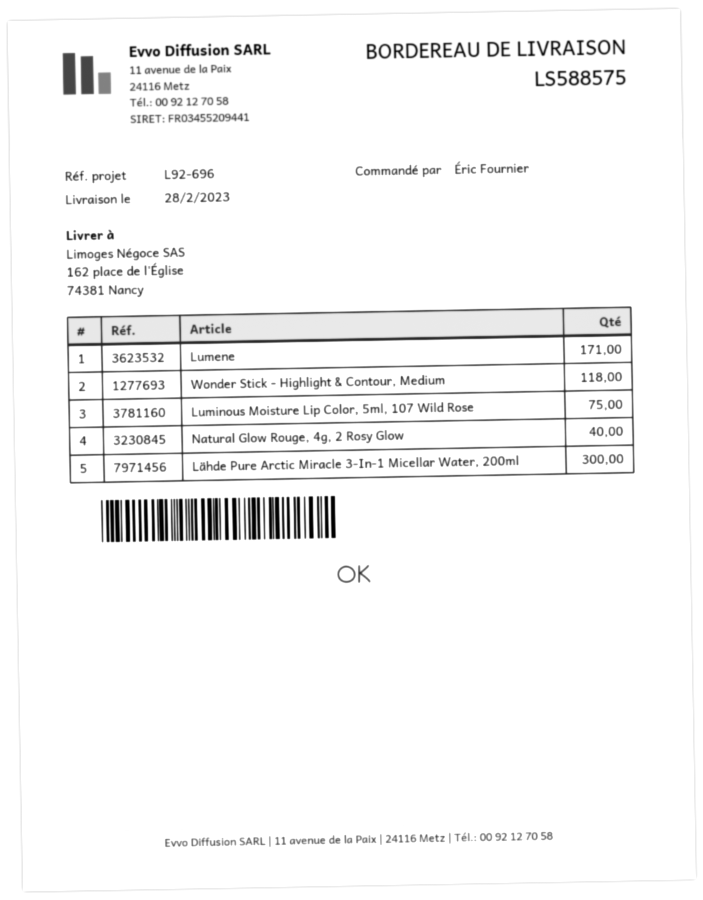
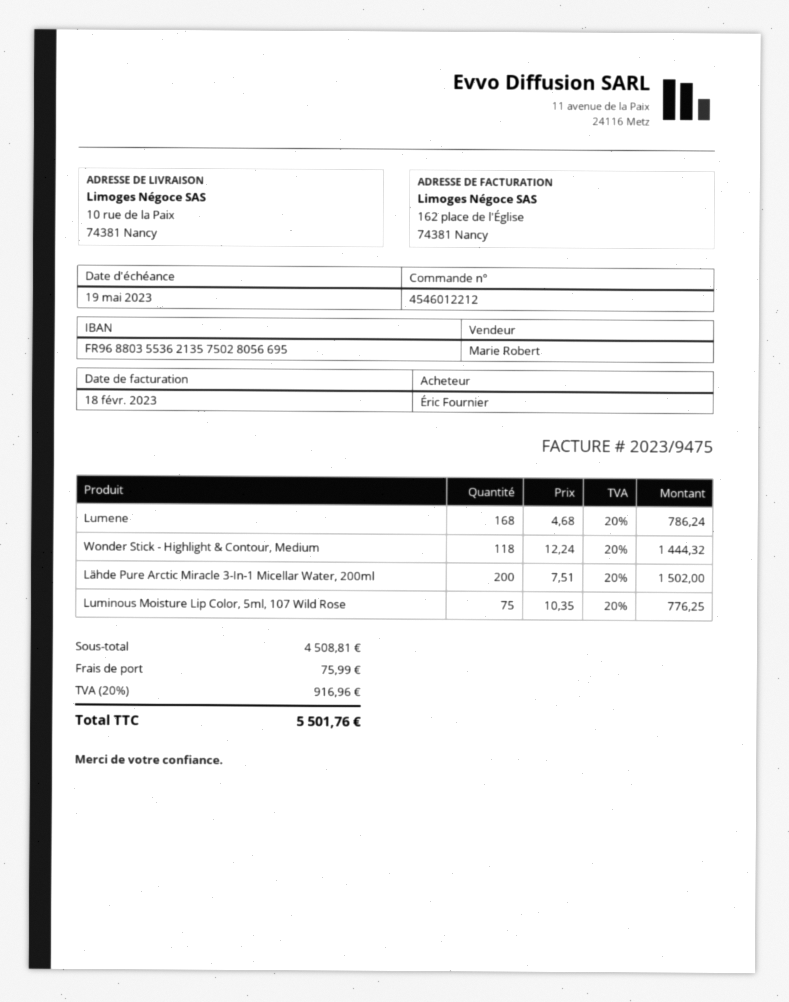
ship to: 162 place de l'Église, 74381 Nancy -> 10 rue de la Paix, 74381 Nancy
Lumene: 171 -> 168
Natural Glow Rouge, 4g, 2 Rosy Glow: 40 -> none
Lähde Pure Arctic Miracle 3-In-1 Micellar Water, 200ml: 300 -> 200

